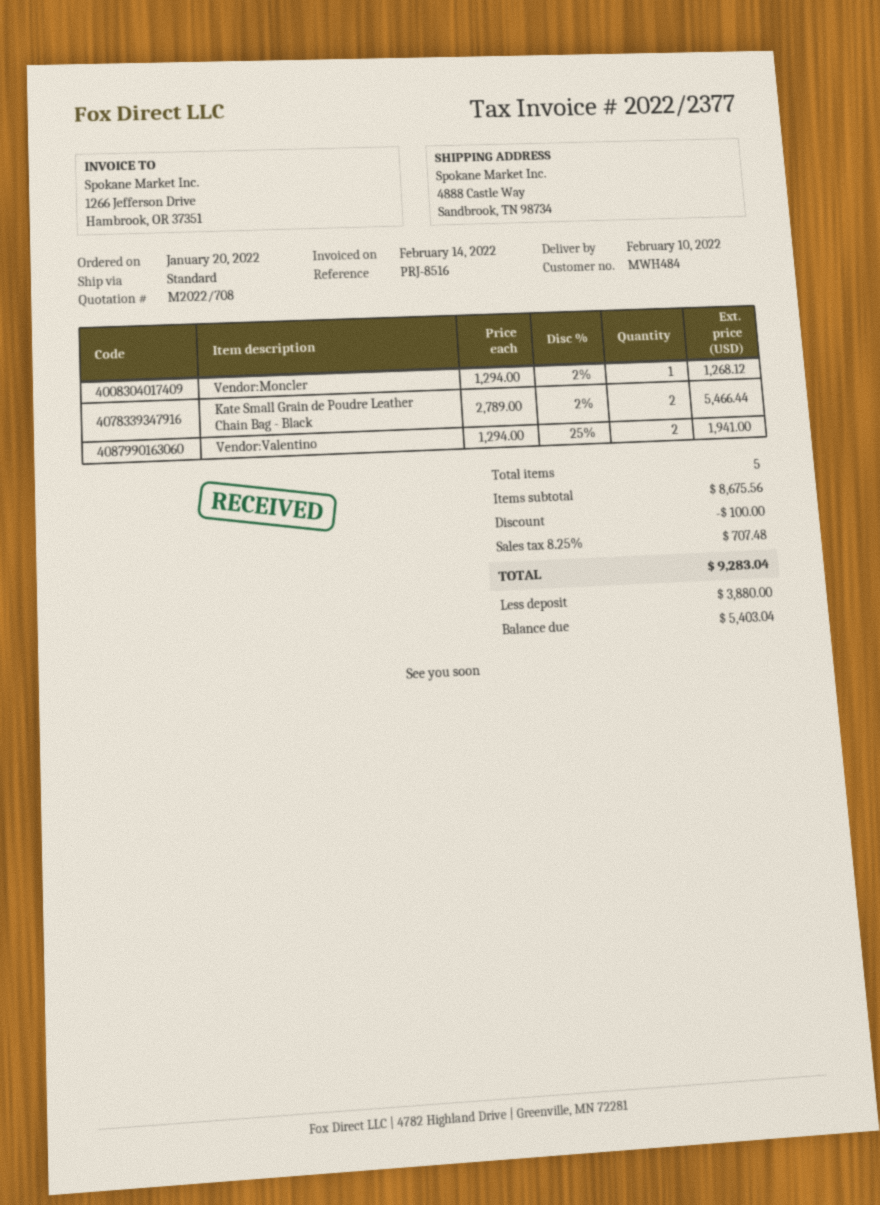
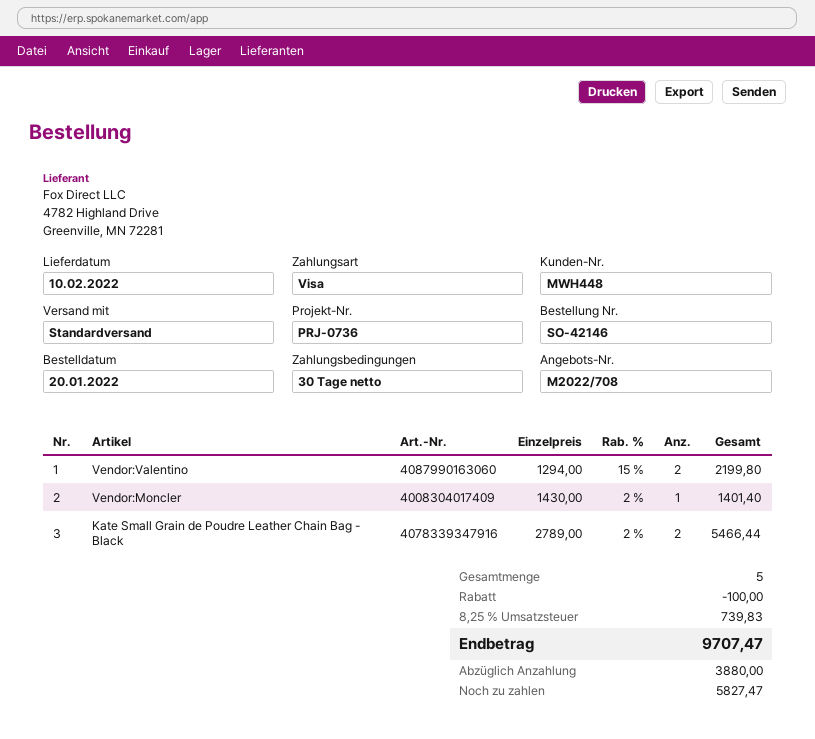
customer number: MWH484 -> MWH448
reference: PRJ-8516 -> PRJ-0736
Vendor:Moncler: 1 x 1294.00 - 2% = 1268.12 -> 1 x 1430.00 - 2% = 1401.40
Vendor:Valentino: 2 x 1294.00 - 25% = 1941.00 -> 2 x 1294.00 - 15% = 2199.80
tax: 8.25% = 707.48 -> 8.25% = 739.83
total: 9283.04 -> 9707.47
balance: 5403.04 -> 5827.47

